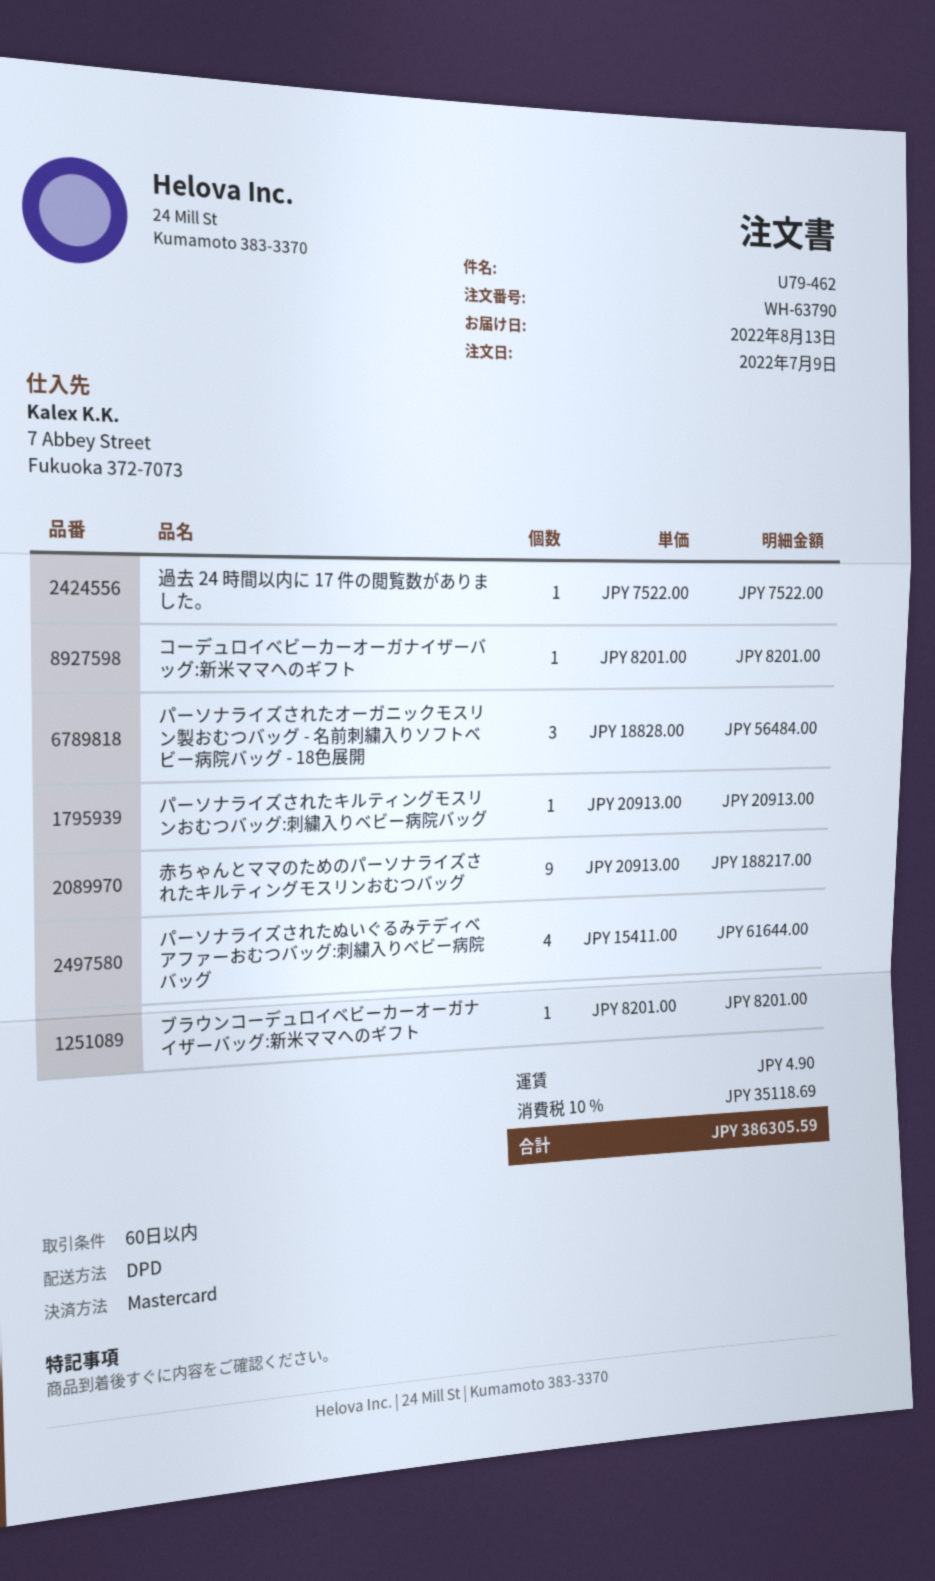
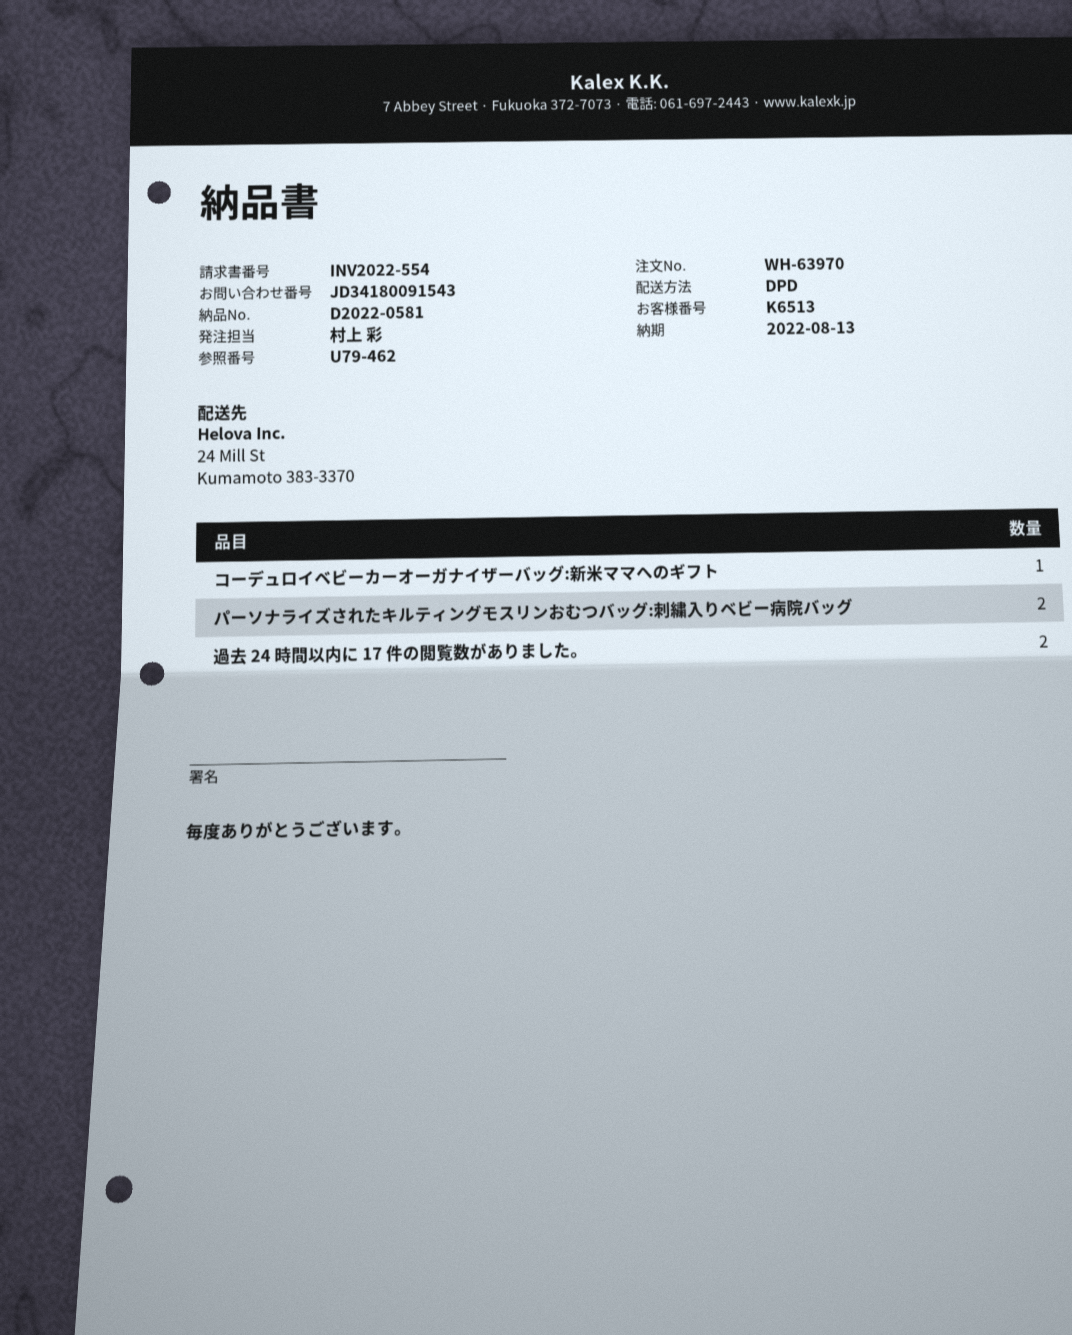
order number: WH-63790 -> WH-63970
過去 24 時間以内に 17 件の閲覧数がありました。: 1 -> 2
パーソナライズされたオーガニックモスリン製おむつバッグ - 名前刺繍入りソフトベビー病院バッグ - 18色展開: 3 -> none
パーソナライズされたキルティングモスリンおむつバッグ:刺繍入りベビー病院バッグ: 1 -> 2
赤ちゃんとママのためのパーソナライズされたキルティングモスリンおむつバッグ: 9 -> none
パーソナライズされたぬいぐるみテディベアファーおむつバッグ:刺繍入りベビー病院バッグ: 4 -> none
ブラウンコーデュロイベビーカーオーガナイザーバッグ:新米ママへのギフト: 1 -> none

